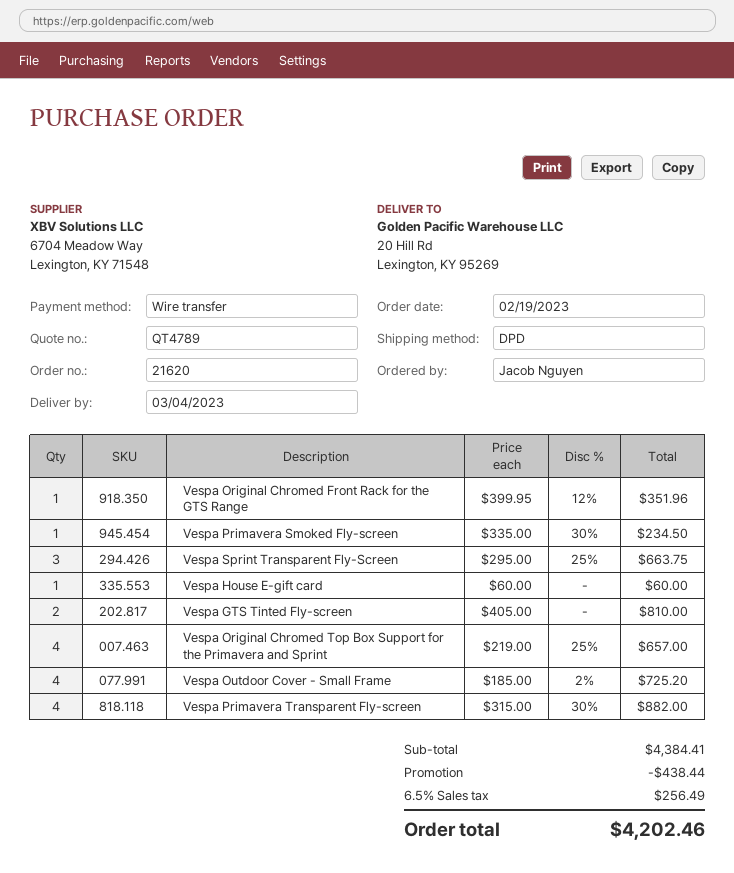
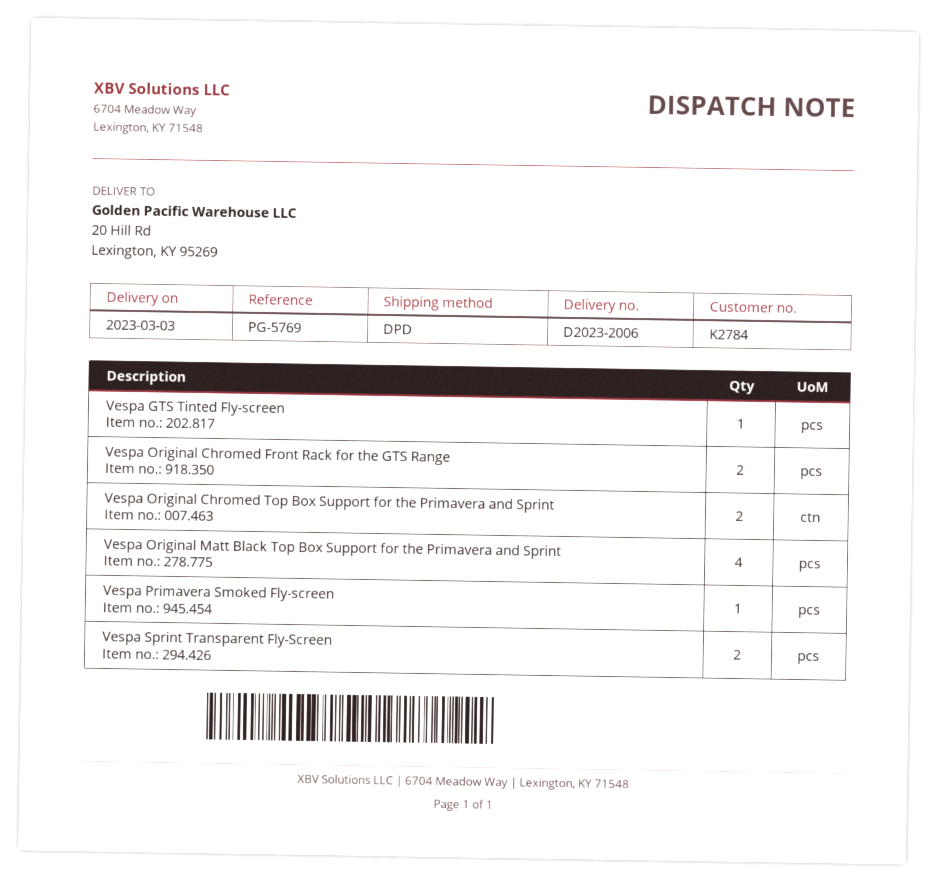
delivery date: 2023-03-04 -> 2023-03-03
Vespa Original Chromed Front Rack for the GTS Range: 1 -> 2
Vespa Sprint Transparent Fly-Screen: 3 -> 2
Vespa House E-gift card: 1 -> none
Vespa GTS Tinted Fly-screen: 2 -> 1
Vespa Original Chromed Top Box Support for the Primavera and Sprint: 4 -> 2
Vespa Outdoor Cover - Small Frame: 4 -> none
Vespa Primavera Transparent Fly-screen: 4 -> none
Vespa Original Matt Black Top Box Support for the Primavera and Sprint: none -> 4

